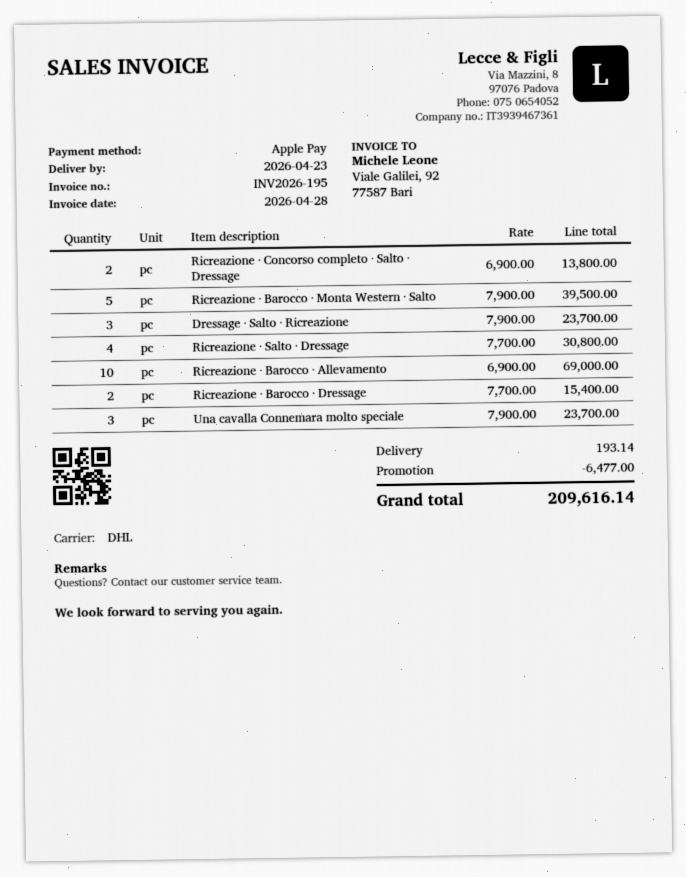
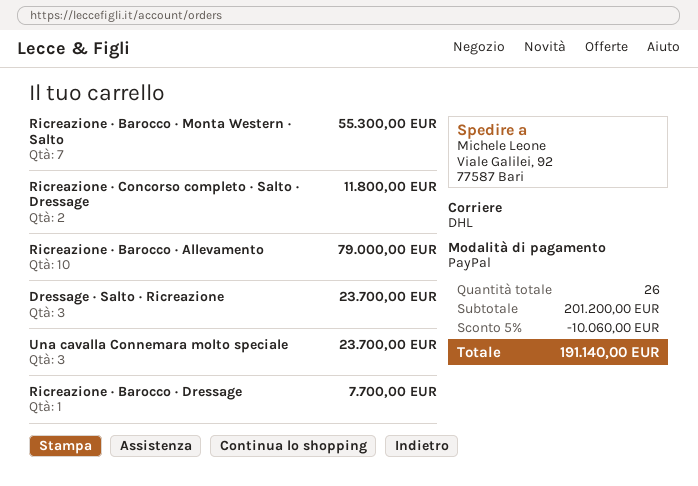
payment method: Apple Pay -> PayPal
Ricreazione · Concorso completo · Salto · Dressage: 2 for 13800.00 -> 2 for 11800.00
Ricreazione · Barocco · Monta Western · Salto: 5 for 39500.00 -> 7 for 55300.00
Ricreazione · Salto · Dressage: 4 for 30800.00 -> none
Ricreazione · Barocco · Allevamento: 10 for 69000.00 -> 10 for 79000.00
Ricreazione · Barocco · Dressage: 2 for 15400.00 -> 1 for 7700.00
discount: 6477.00 -> 10060.00
shipping: 193.14 -> none
total: 209616.14 -> 191140.00

